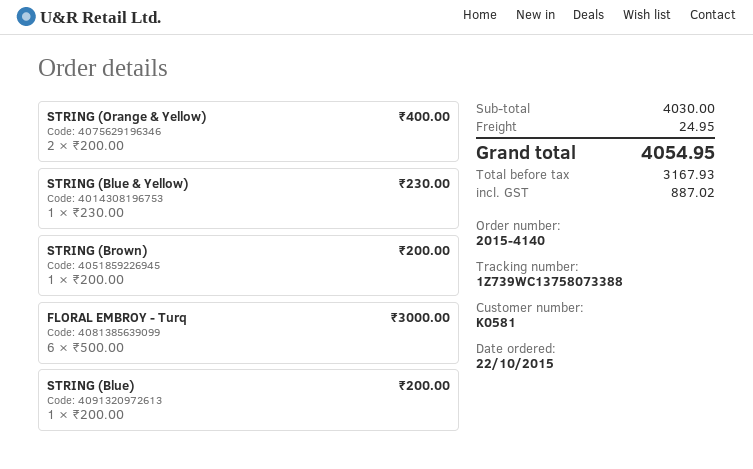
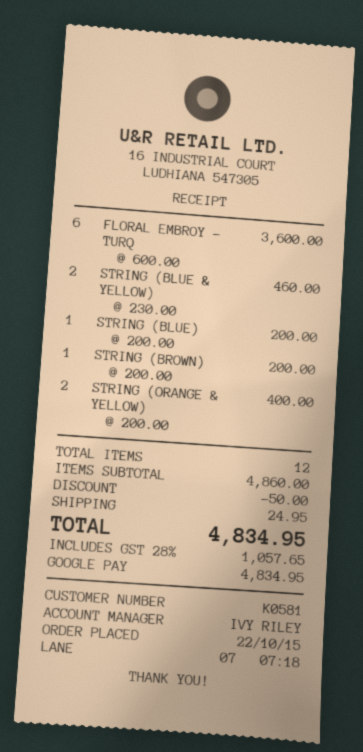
STRING (Blue & Yellow): 1 x 230.00 = 230.00 -> 2 x 230.00 = 460.00
FLORAL EMBROY - Turq: 6 x 500.00 = 3000.00 -> 6 x 600.00 = 3600.00
subtotal: 4030.00 -> 4860.00
discount: none -> 50.00
tax: 887.02 -> 1057.65
total: 4054.95 -> 4834.95

